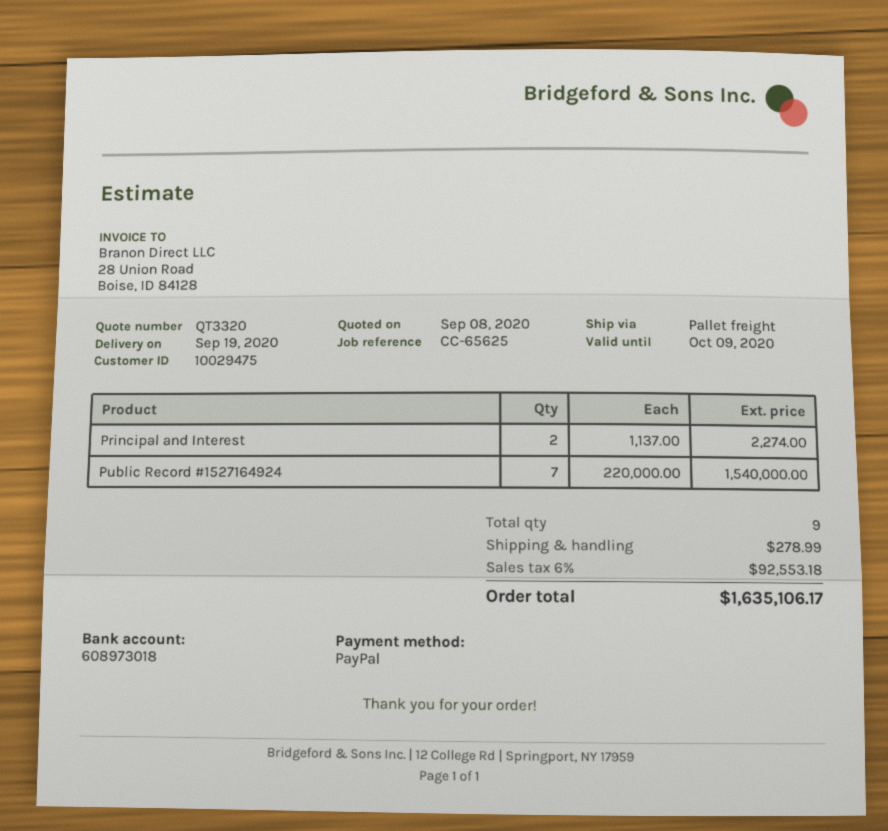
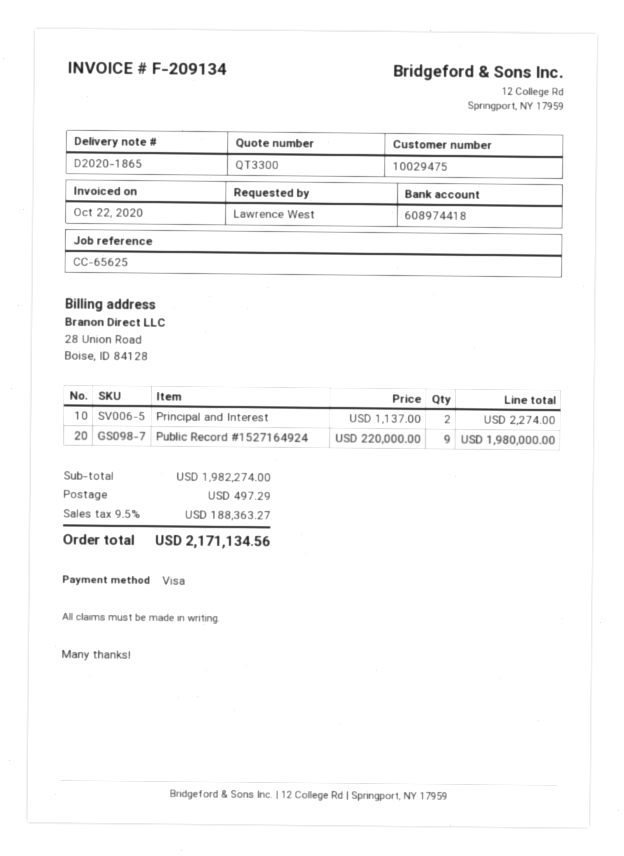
quote number: QT3320 -> QT3300
payment method: PayPal -> Visa
bank account: 608973018 -> 608974418
Public Record #1527164924: 7 x 220000.00 = 1540000.00 -> 9 x 220000.00 = 1980000.00
shipping: 278.99 -> 497.29
tax: 6% = 92553.18 -> 9.5% = 188363.27
total: 1635106.17 -> 2171134.56

